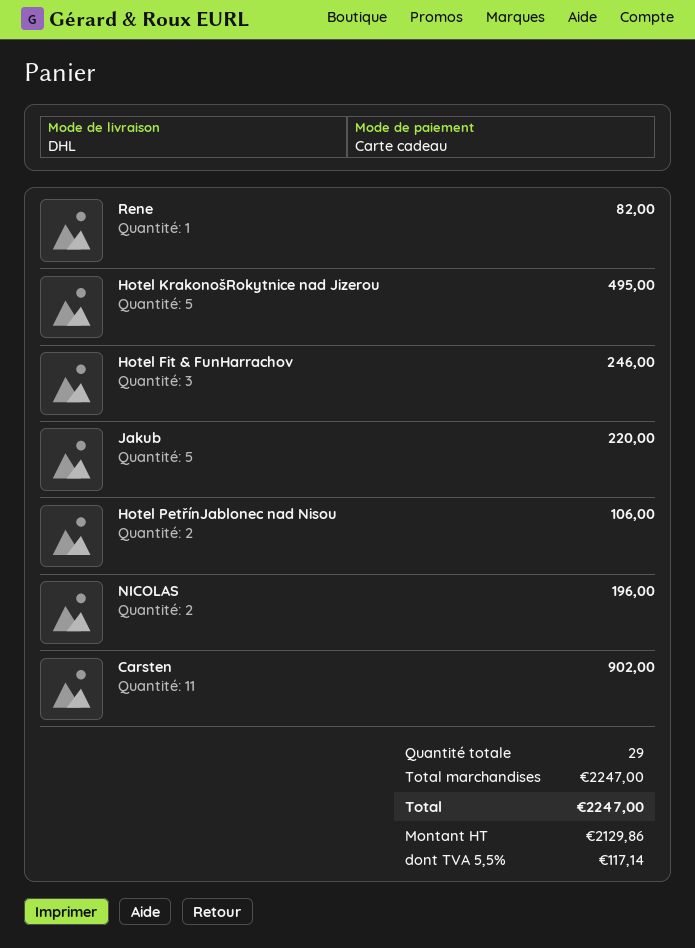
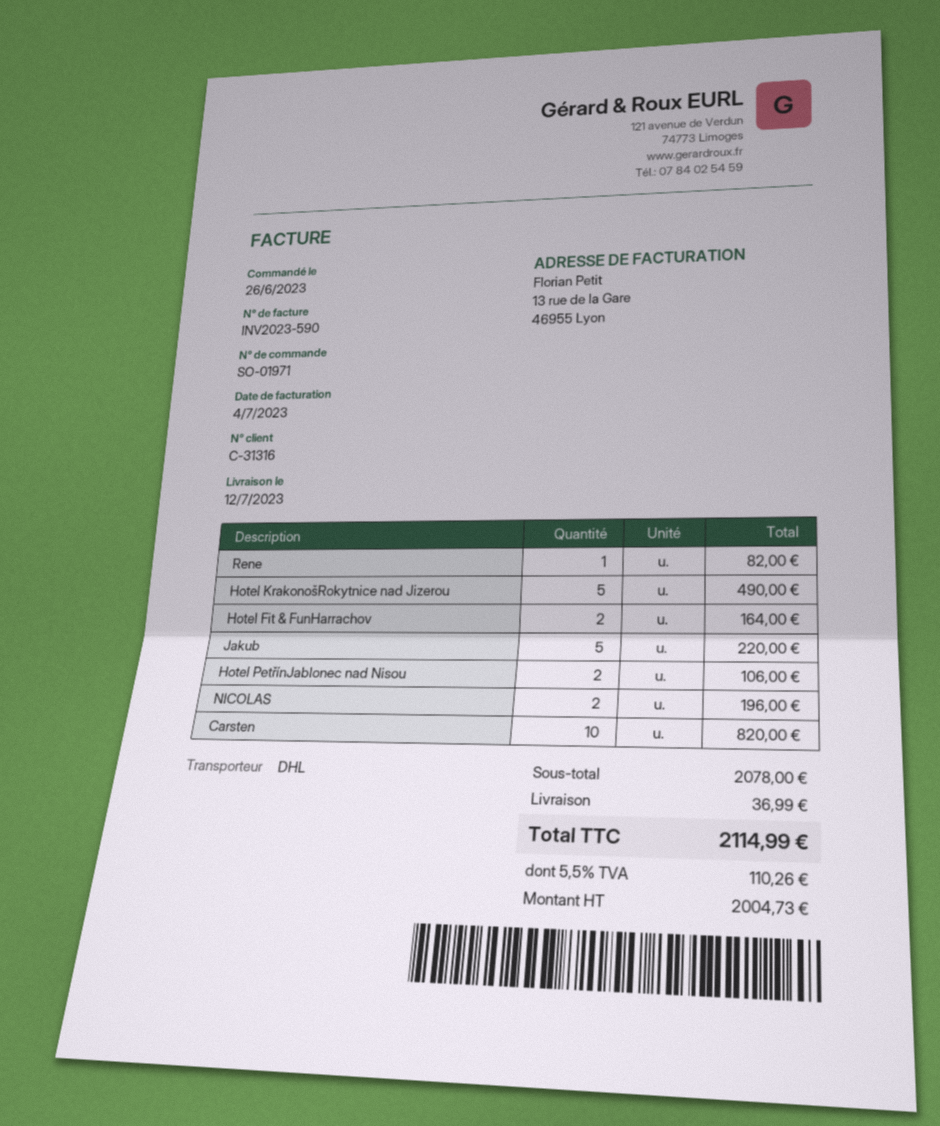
Hotel KrakonošRokytnice nad Jizerou: 5 for 495.00 -> 5 for 490.00
Hotel Fit & FunHarrachov: 3 for 246.00 -> 2 for 164.00
Carsten: 11 for 902.00 -> 10 for 820.00
subtotal: 2247.00 -> 2078.00
shipping: none -> 36.99
net: 2129.86 -> 2004.73
tax: 5.5% = 117.14 -> 5.5% = 110.26
total: 2247.00 -> 2114.99

